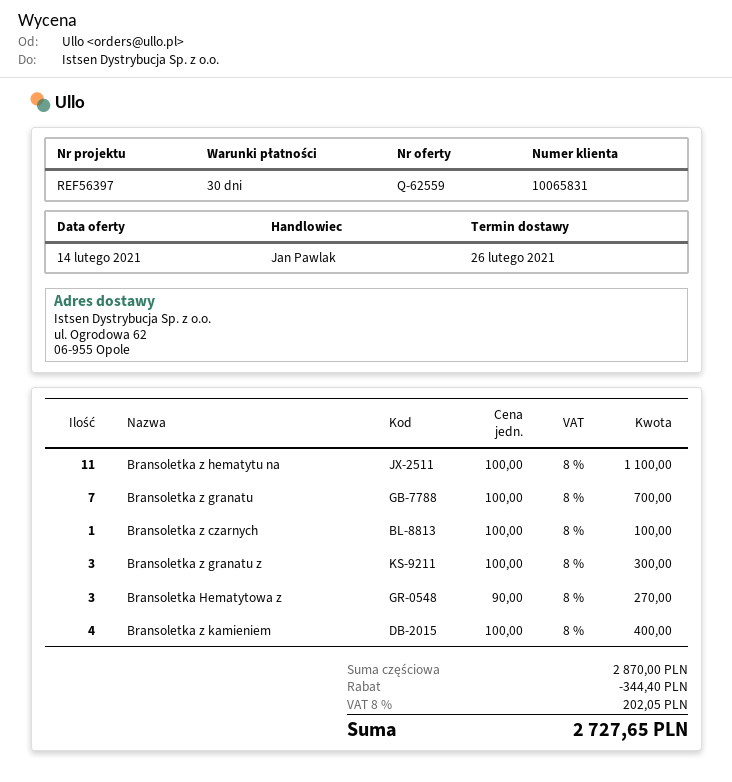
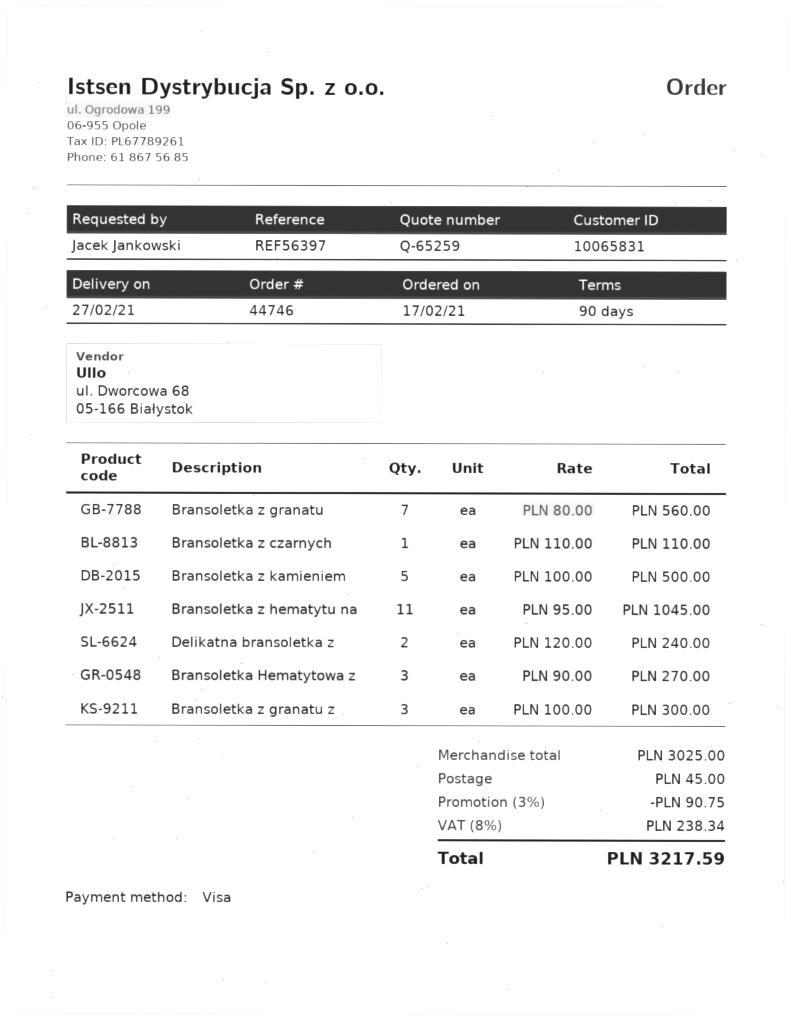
quote number: Q-62559 -> Q-65259
delivery date: 2021-02-26 -> 2021-02-27
payment terms: 30 days -> 90 days
Bransoletka z hematytu na: 11 x 100.00 = 1100.00 -> 11 x 95.00 = 1045.00
Bransoletka z granatu: 7 x 100.00 = 700.00 -> 7 x 80.00 = 560.00
Bransoletka z czarnych: 1 x 100.00 = 100.00 -> 1 x 110.00 = 110.00
Bransoletka z kamieniem: 4 x 100.00 = 400.00 -> 5 x 100.00 = 500.00
Delikatna bransoletka z: none -> 2 x 120.00 = 240.00
subtotal: 2870.00 -> 3025.00
discount: 344.40 -> 90.75
shipping: none -> 45.00
tax: 8% = 202.05 -> 8% = 238.34
total: 2727.65 -> 3217.59

